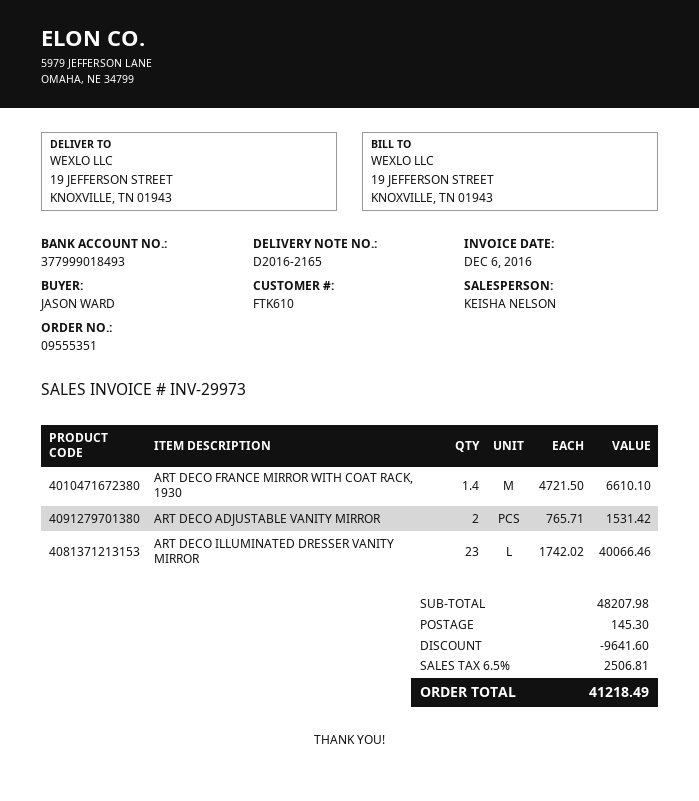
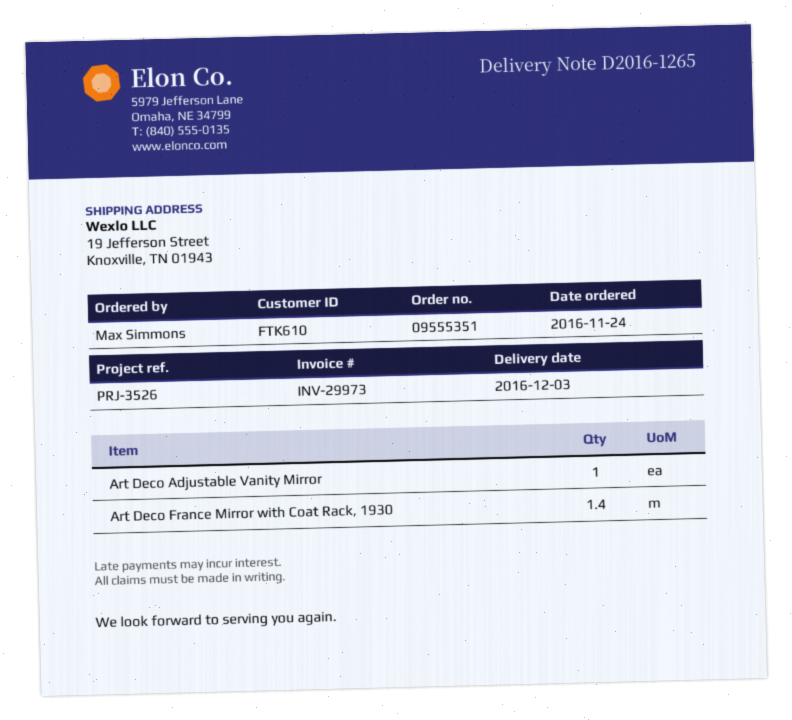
delivery note number: D2016-2165 -> D2016-1265
ordered by: JASON WARD -> Max Simmons
ART DECO ADJUSTABLE VANITY MIRROR: 2 -> 1
ART DECO ILLUMINATED DRESSER VANITY MIRROR: 23 -> none

